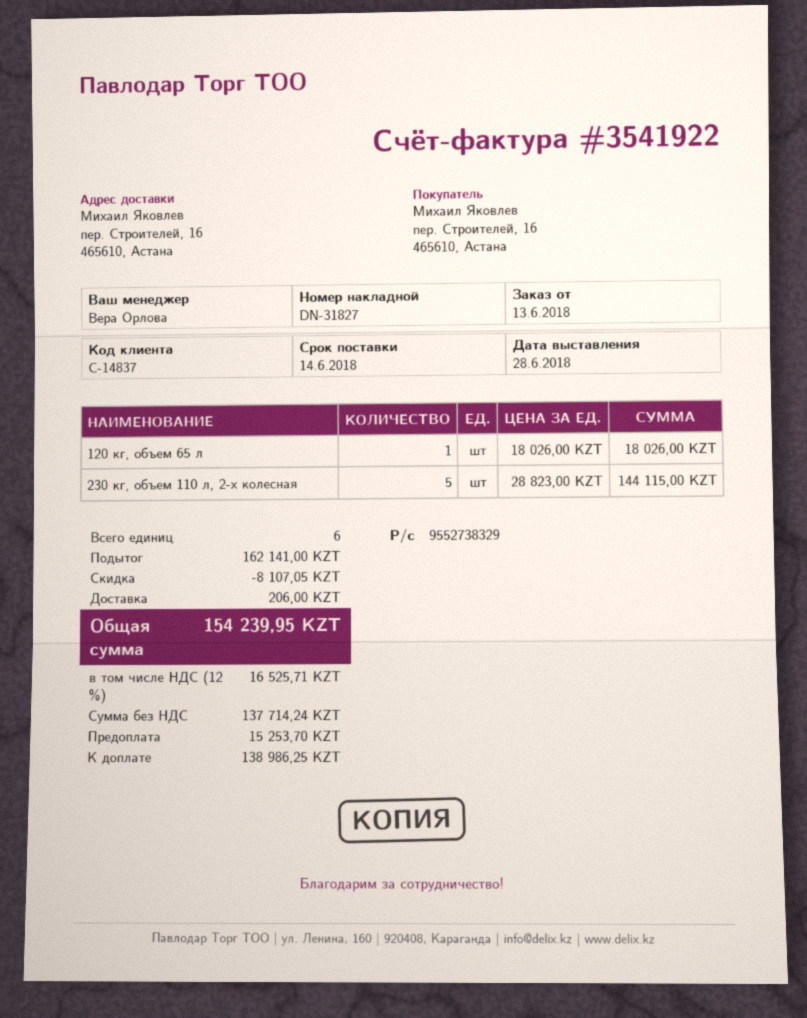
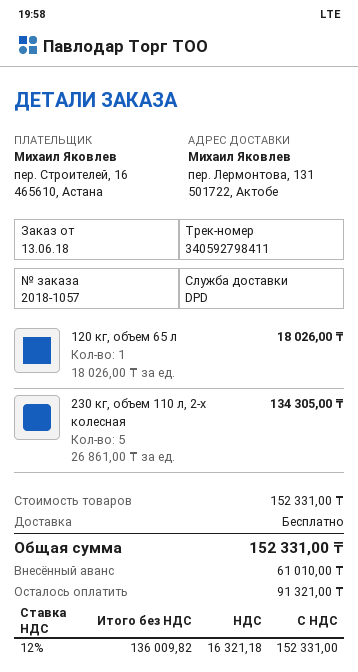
ship to: пер. Строителей, 16, 465610, Астана -> пер. Лермонтова, 131, 501722, Актобе
230 кг, объем 110 л, 2-х колесная: 5 x 28823.00 = 144115.00 -> 5 x 26861.00 = 134305.00
subtotal: 162141.00 -> 152331.00
discount: 8107.05 -> none
shipping: 206.00 -> 0.00
net: 137714.24 -> 136009.82
tax: 12% = 16525.71 -> 12% = 16321.18
total: 154239.95 -> 152331.00
deposit: 15253.70 -> 61010.00
balance: 138986.25 -> 91321.00

